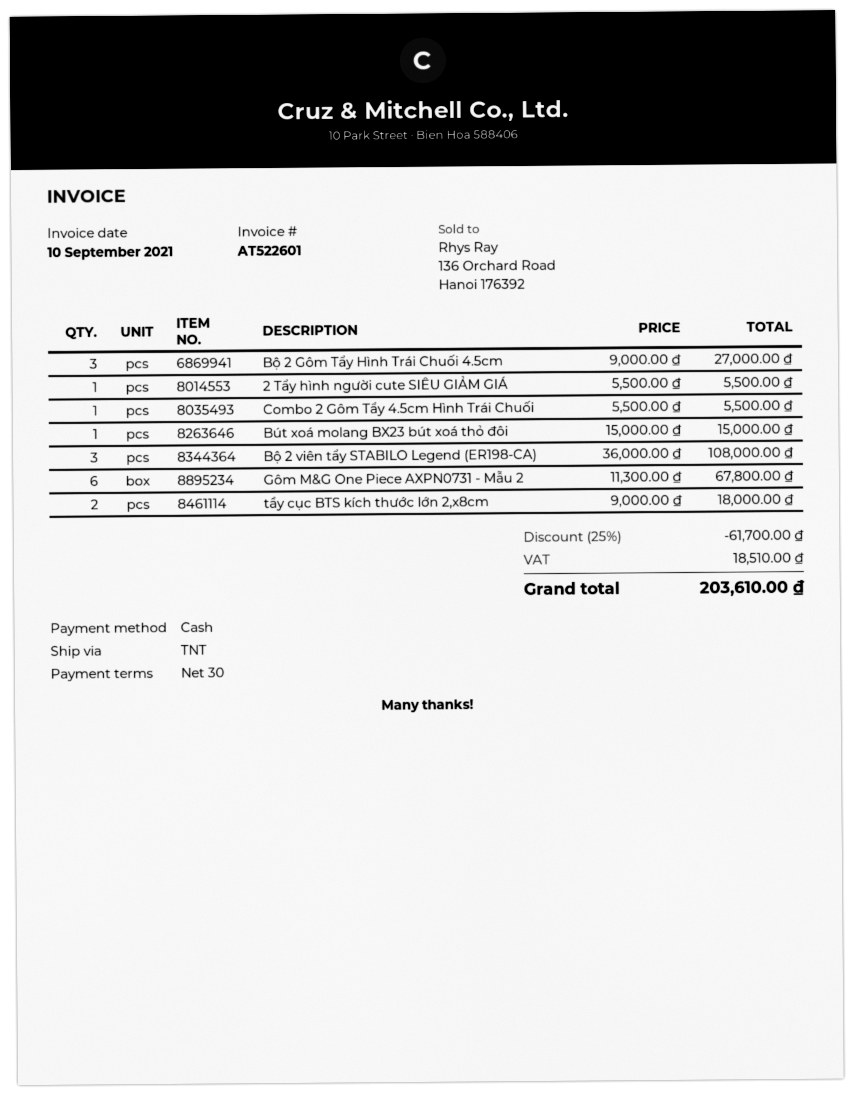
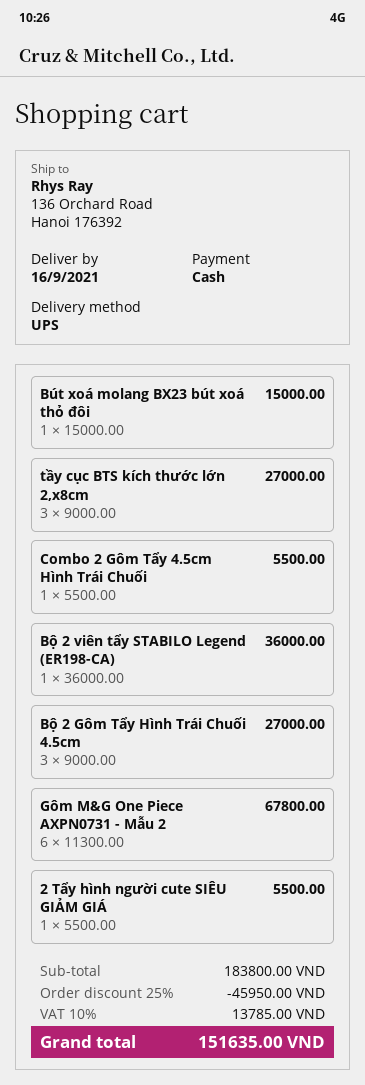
shipping method: TNT -> UPS
Bộ 2 viên tẩy STABILO Legend (ER198-CA): 3 x 36000.00 = 108000.00 -> 1 x 36000.00 = 36000.00
tầy cục BTS kích thước lớn 2,x8cm: 2 x 9000.00 = 18000.00 -> 3 x 9000.00 = 27000.00
discount: 25% = 61700.00 -> 25% = 45950.00
tax: 18510.00 -> 13785.00
total: 203610.00 -> 151635.00

